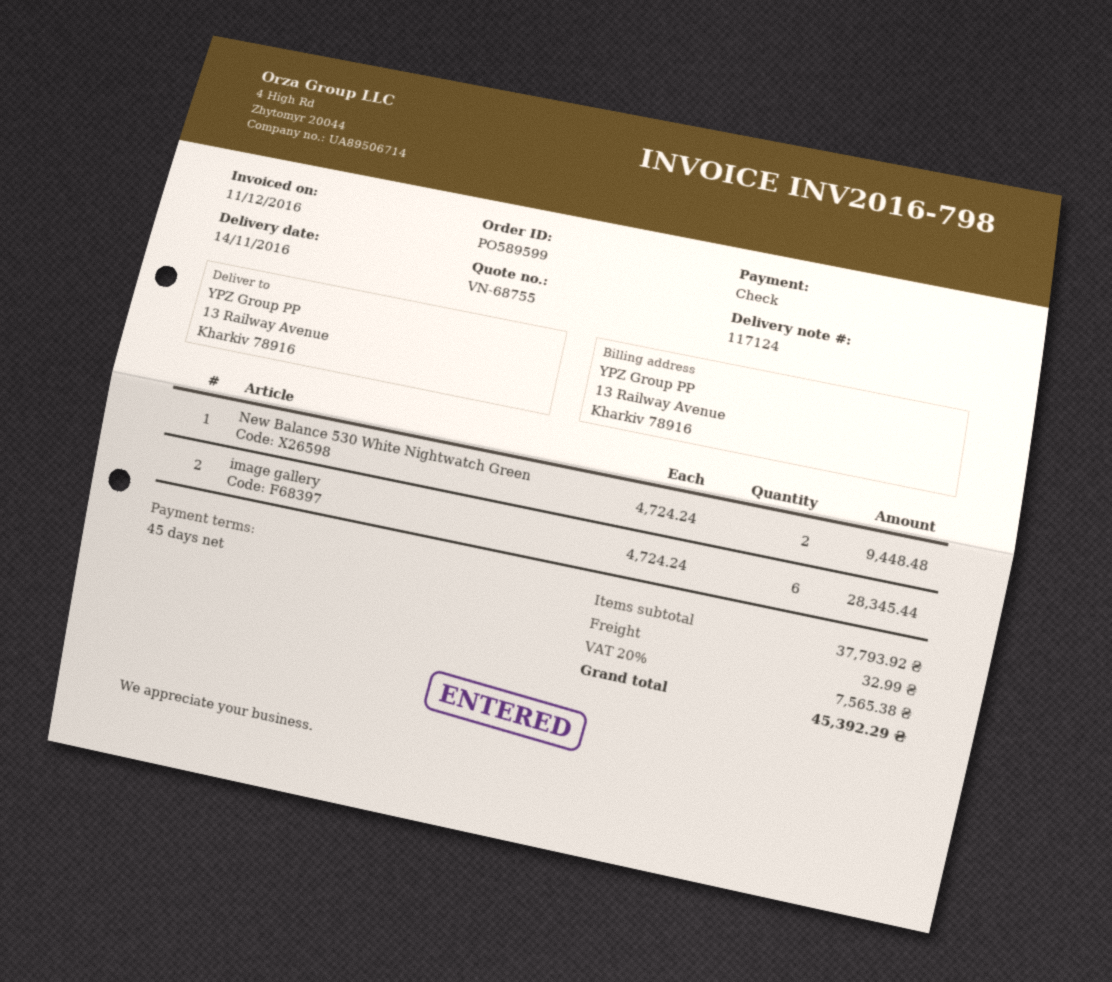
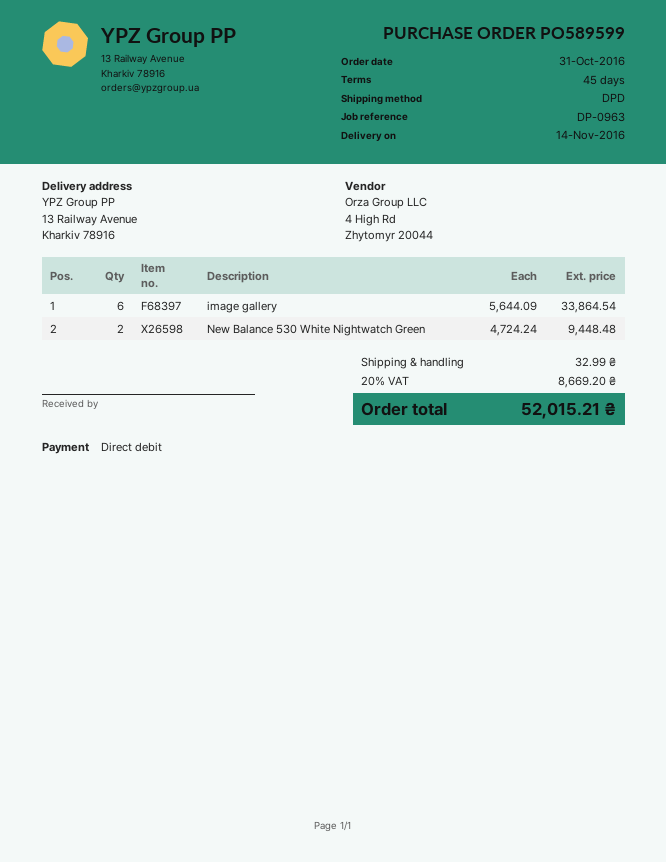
payment method: cheque -> direct debit
image gallery: 6 x 4724.24 = 28345.44 -> 6 x 5644.09 = 33864.54
tax: 20% = 7565.38 -> 20% = 8669.20
total: 45392.29 -> 52015.21

